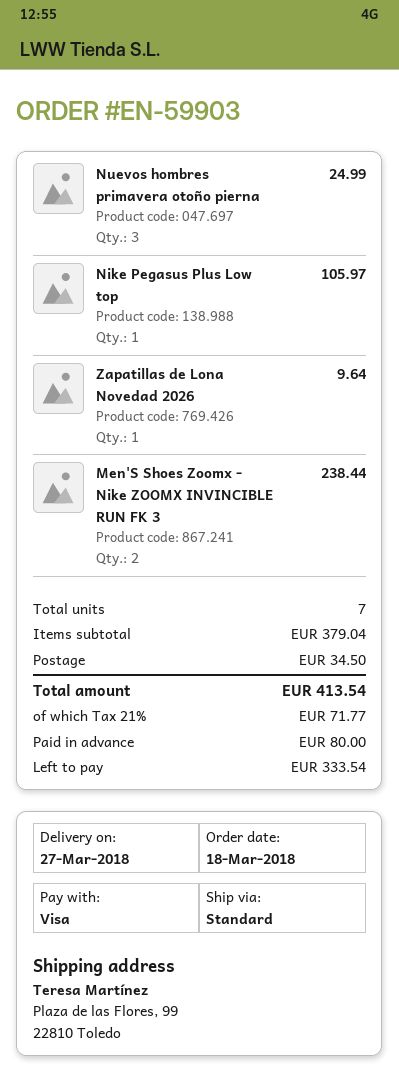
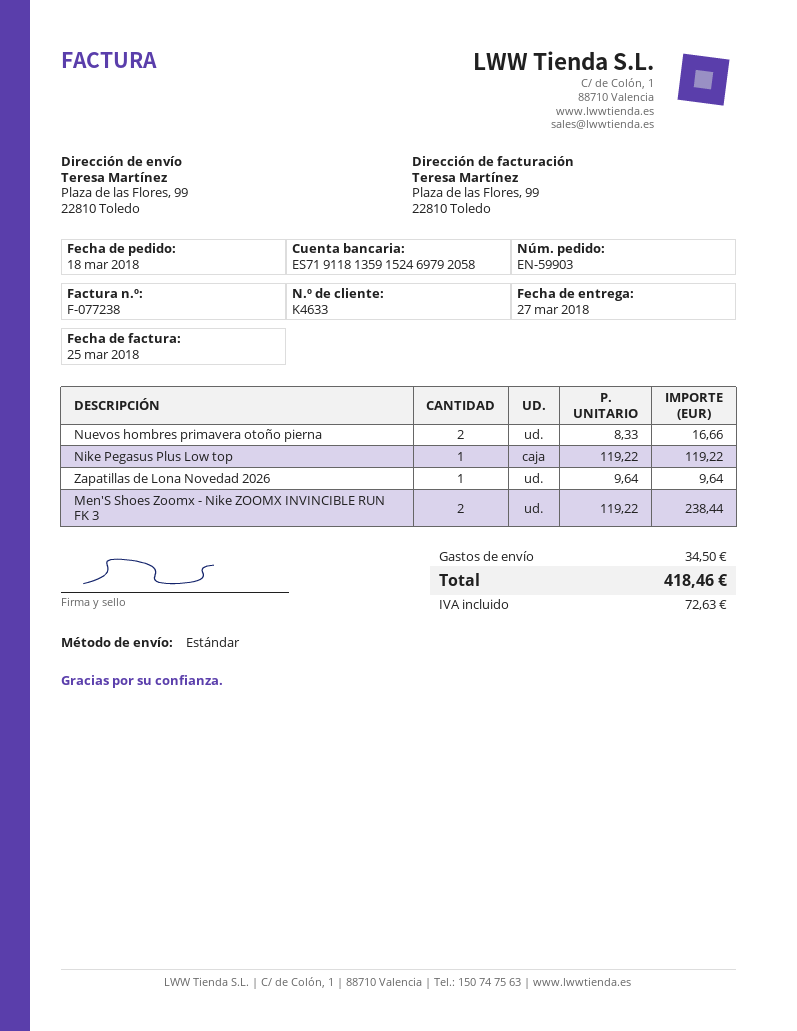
Nuevos hombres primavera otoño pierna: 3 for 24.99 -> 2 for 16.66
Nike Pegasus Plus Low top: 1 for 105.97 -> 1 for 119.22
tax: 71.77 -> 72.63
total: 413.54 -> 418.46

